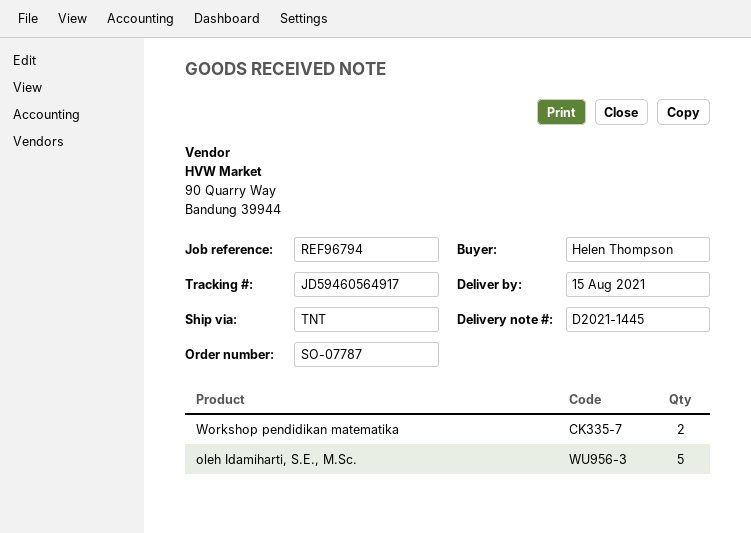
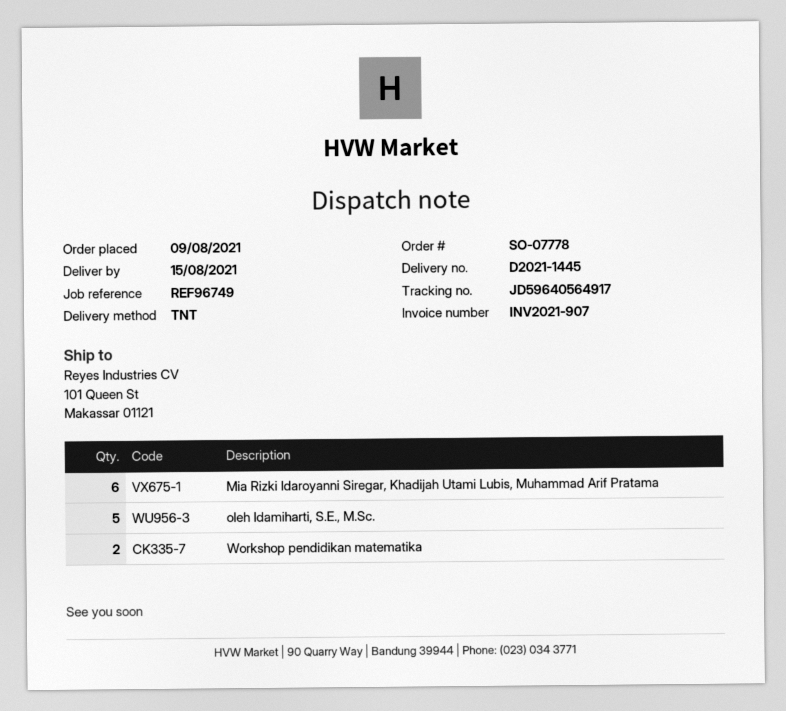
order number: SO-07787 -> SO-07778
reference: REF96794 -> REF96749
tracking number: JD59460564917 -> JD59640564917
Mia Rizki Idaroyanni Siregar, Khadijah Utami Lubis, Muhammad Arif Pratama: none -> 6

